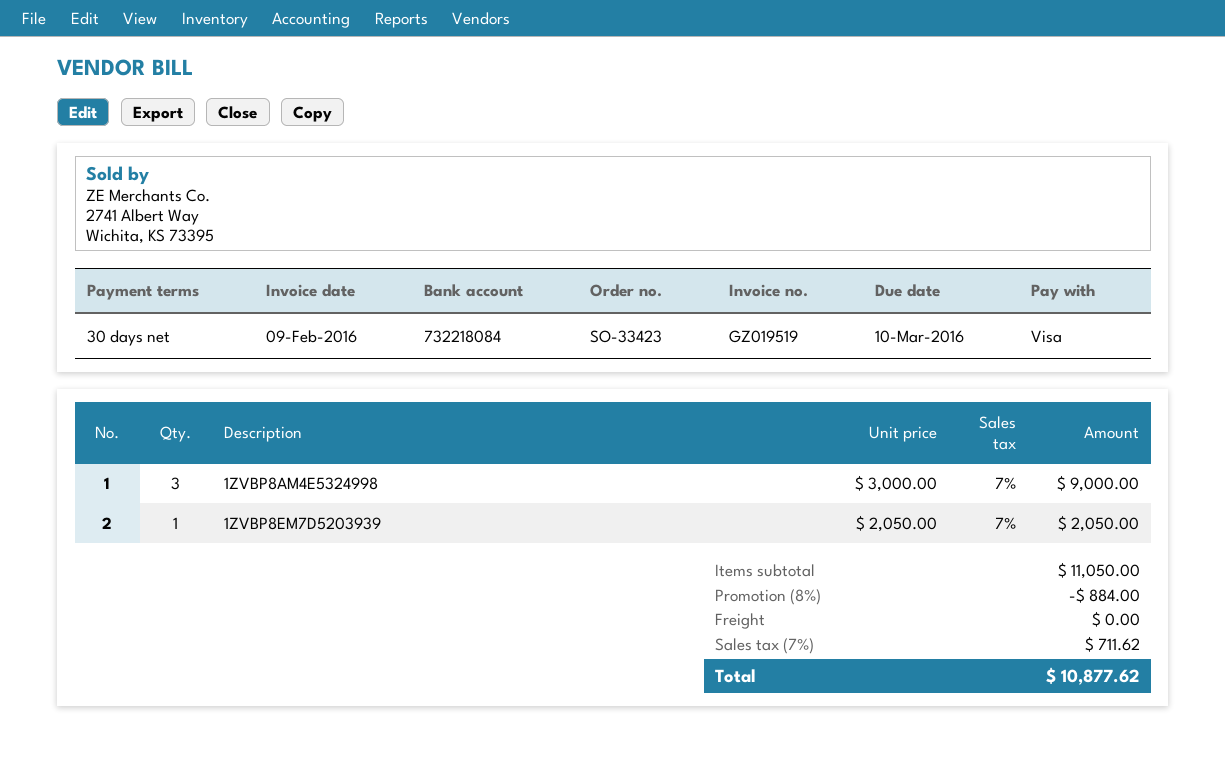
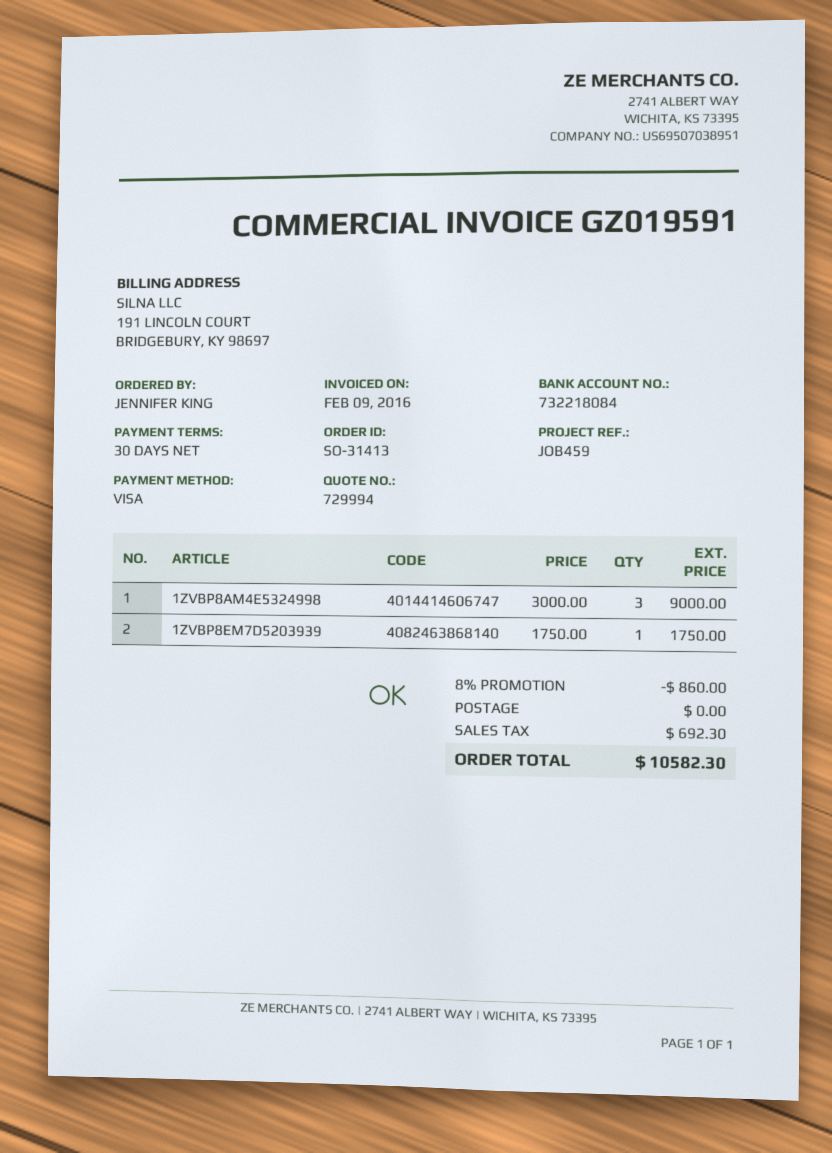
order number: SO-33423 -> SO-31413
invoice number: GZ019519 -> GZ019591
1ZVBP8EM7D5203939: 1 x 2050.00 = 2050.00 -> 1 x 1750.00 = 1750.00
discount: 8% = 884.00 -> 8% = 860.00
tax: 711.62 -> 692.30
total: 10877.62 -> 10582.30

